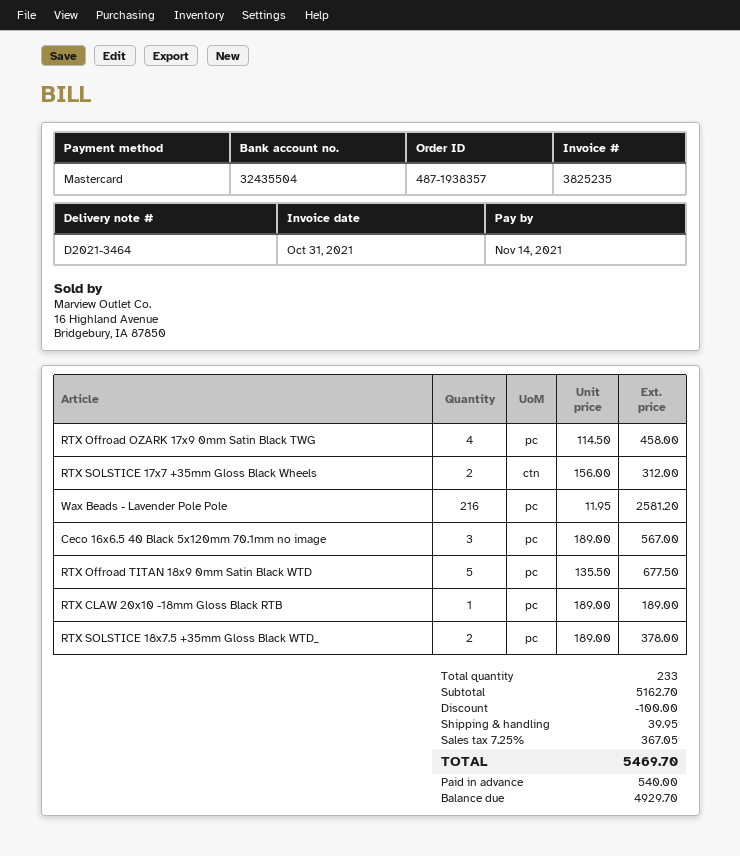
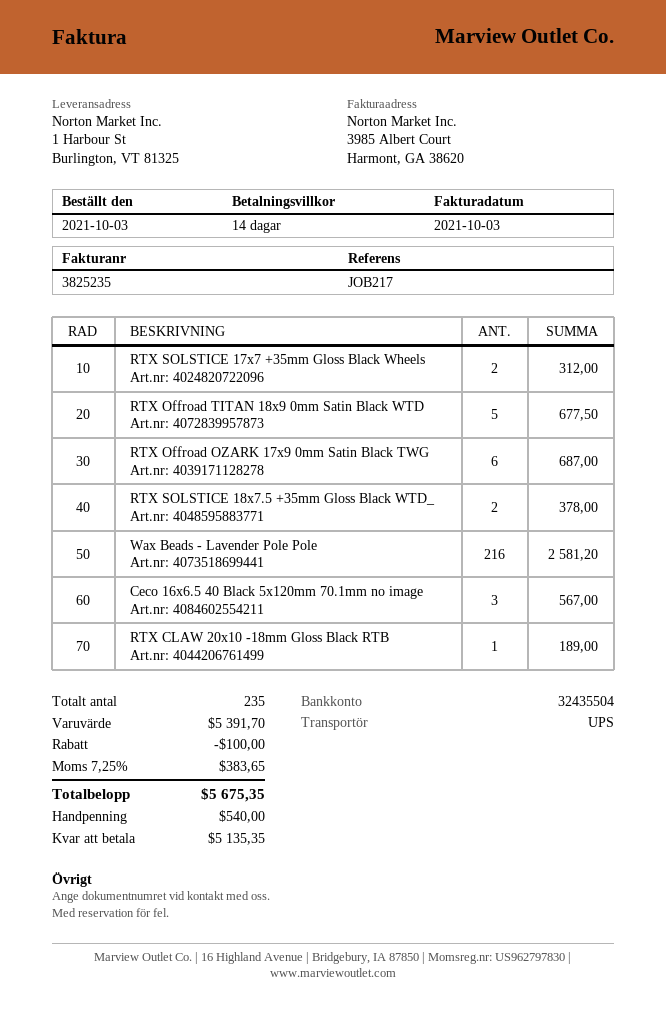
invoice date: 2021-10-31 -> 2021-10-03
RTX Offroad OZARK 17x9 0mm Satin Black TWG: 4 for 458.00 -> 6 for 687.00
total quantity: 233 -> 235
subtotal: 5162.70 -> 5391.70
shipping: 39.95 -> none
tax: 7.25% = 367.05 -> 7.25% = 383.65
total: 5469.70 -> 5675.35
balance: 4929.70 -> 5135.35

